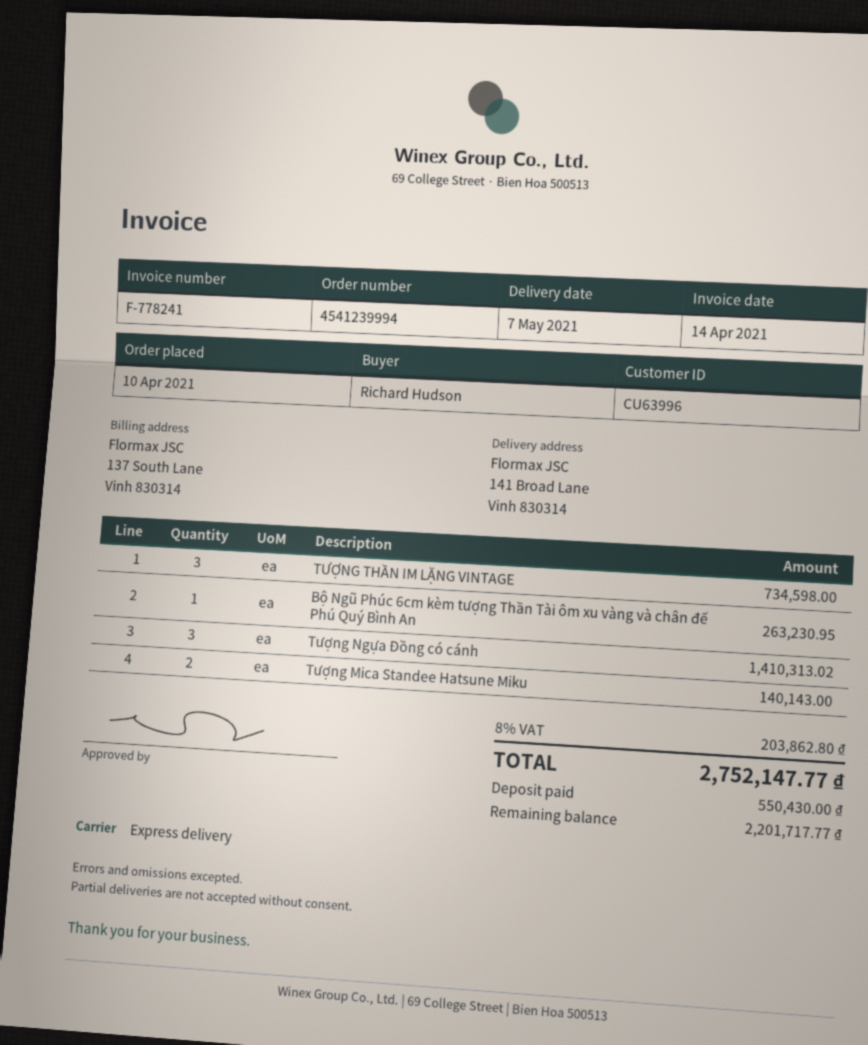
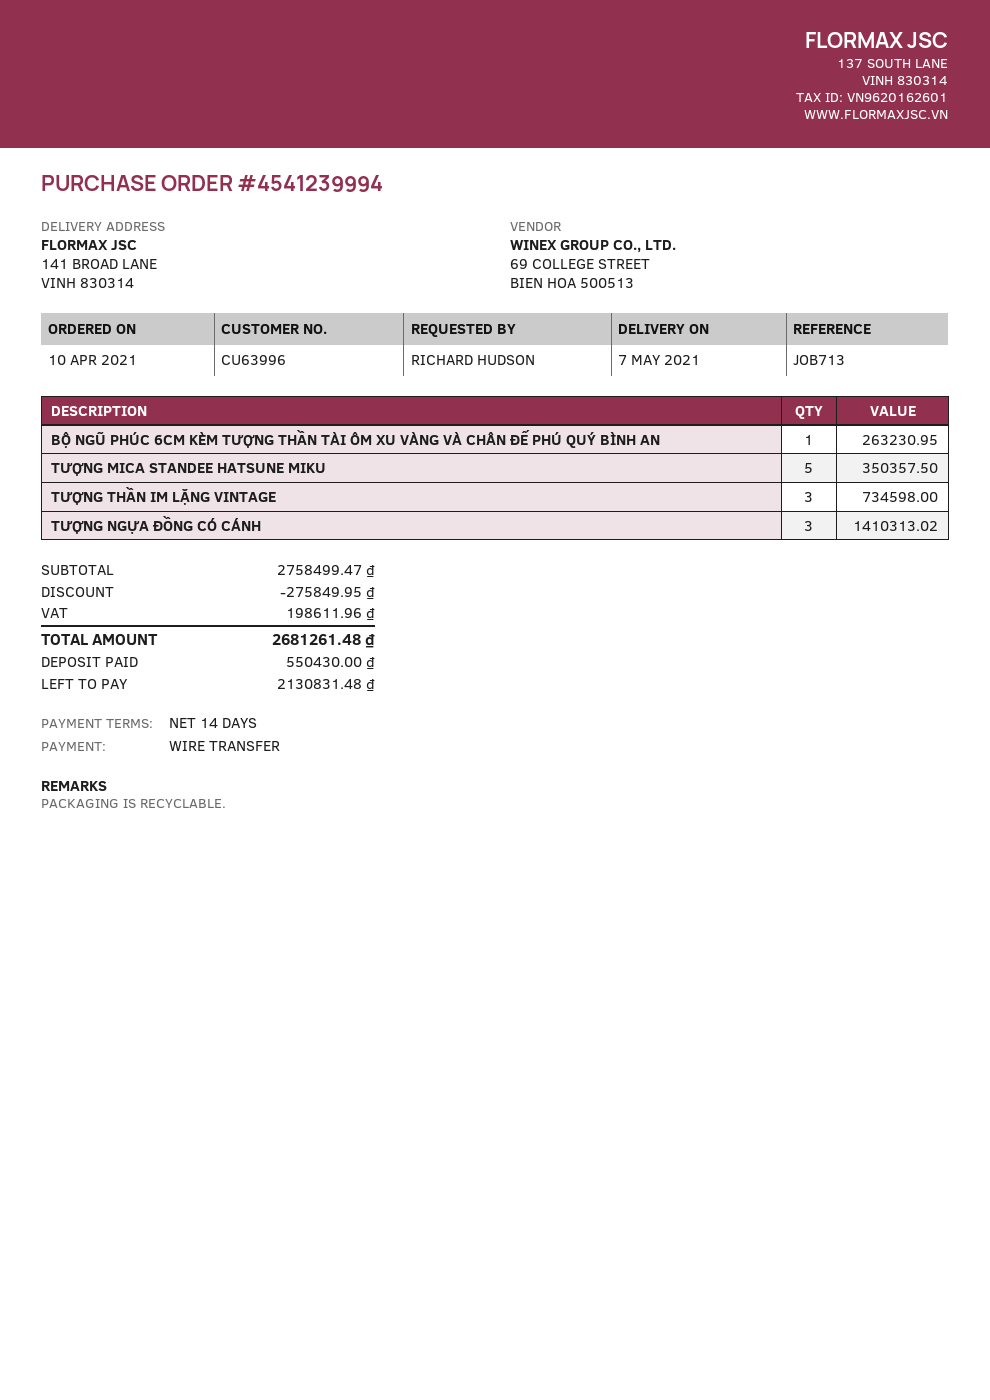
Tượng Mica Standee Hatsune Miku: 2 for 140143.00 -> 5 for 350357.50
discount: none -> 275849.95
tax: 203862.80 -> 198611.96
total: 2752147.77 -> 2681261.48
balance: 2201717.77 -> 2130831.48

